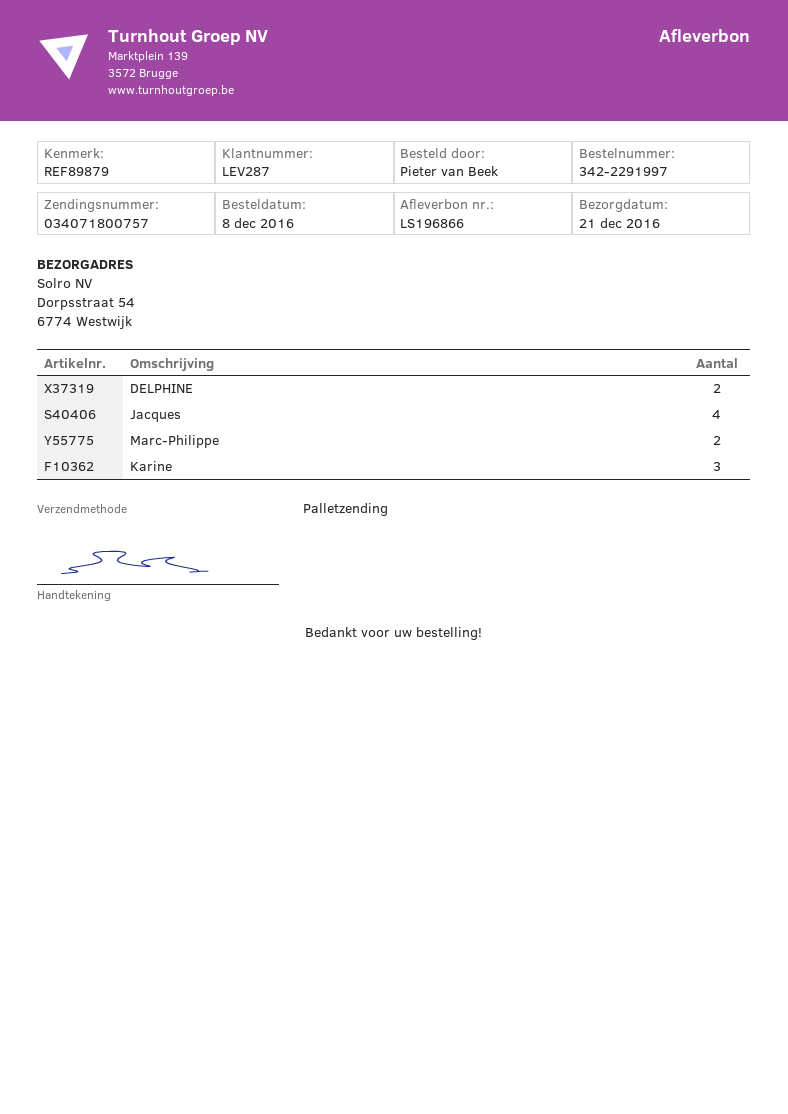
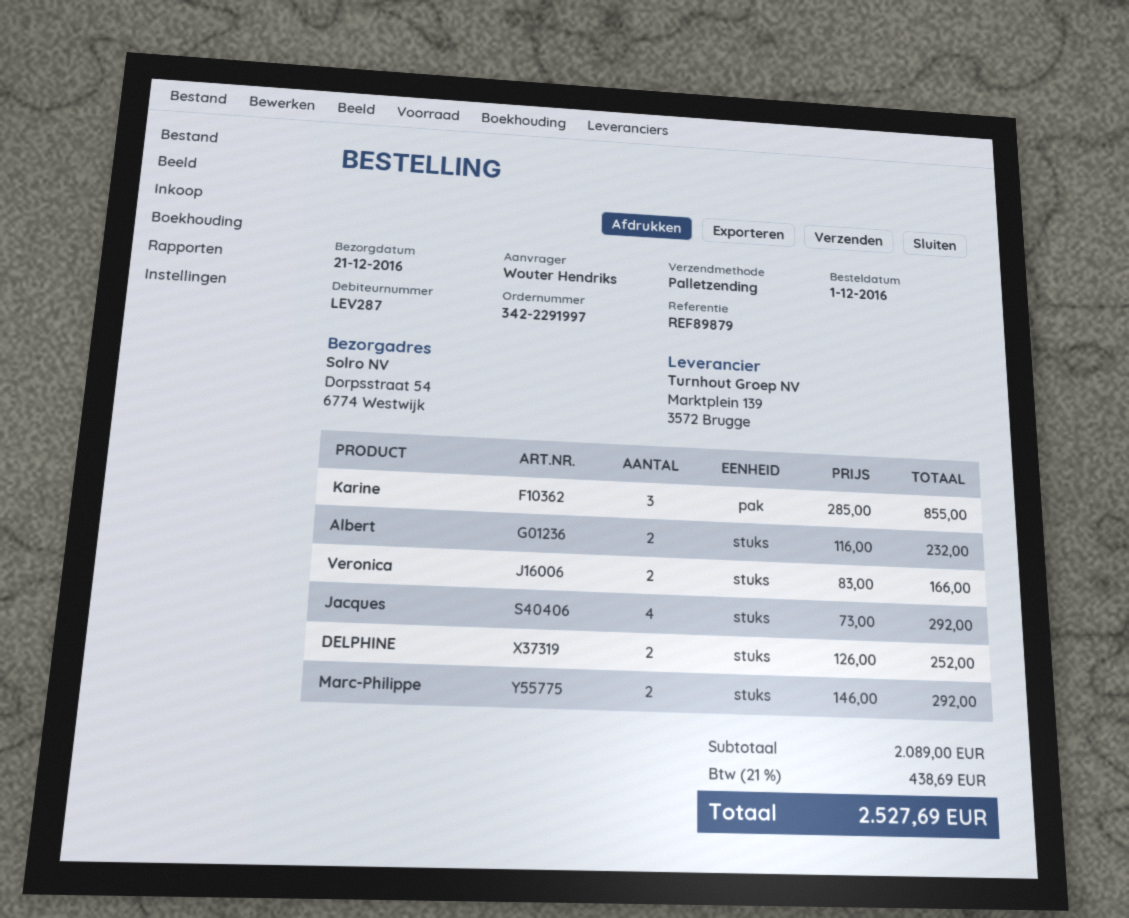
order date: 2016-12-08 -> 2016-12-01
ordered by: Pieter van Beek -> Wouter Hendriks
Albert: none -> 2
Veronica: none -> 2

